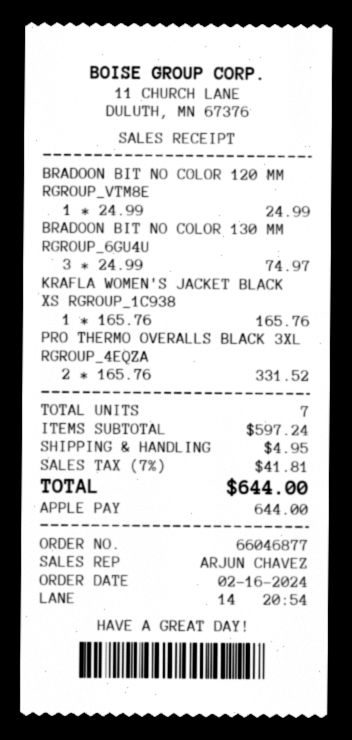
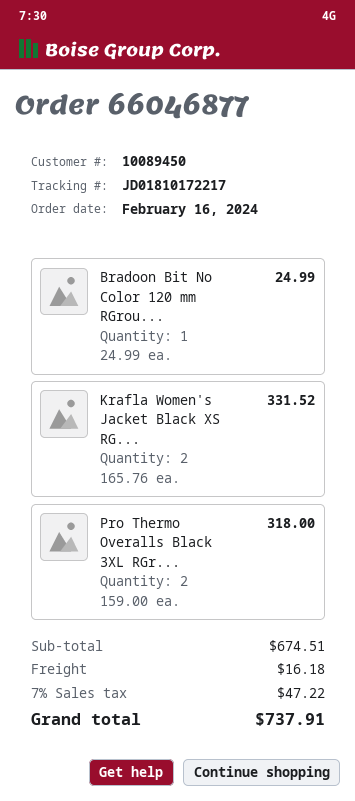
BRADOON BIT NO COLOR 130 MM RGROUP_6GU4U: 3 x 24.99 = 74.97 -> none
KRAFLA WOMEN'S JACKET BLACK XS RGROUP_1C938: 1 x 165.76 = 165.76 -> 2 x 165.76 = 331.52
PRO THERMO OVERALLS BLACK 3XL RGROUP_4EQZA: 2 x 165.76 = 331.52 -> 2 x 159.00 = 318.00
subtotal: 597.24 -> 674.51
shipping: 4.95 -> 16.18
tax: 7% = 41.81 -> 7% = 47.22
total: 644.00 -> 737.91

